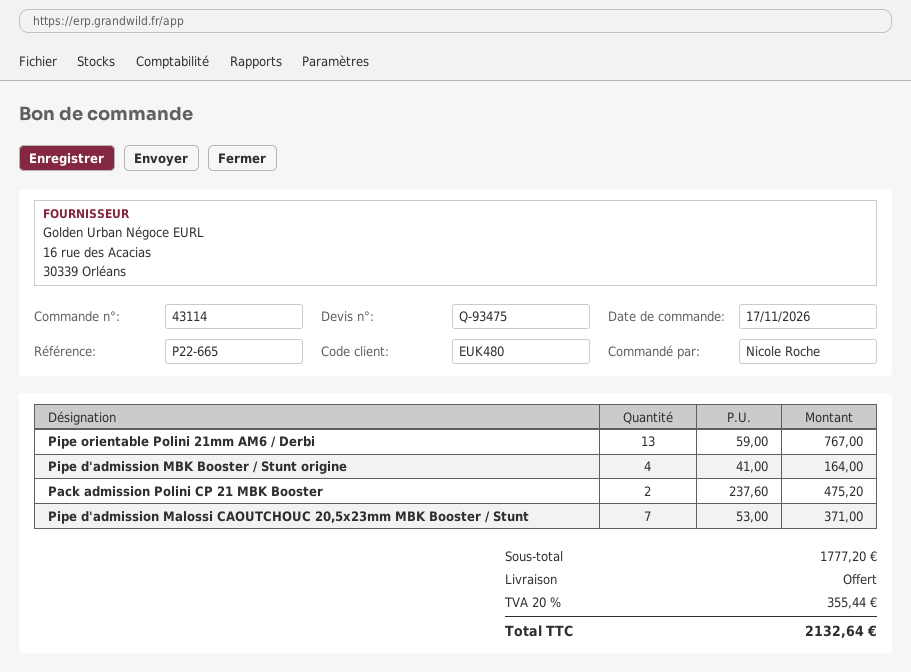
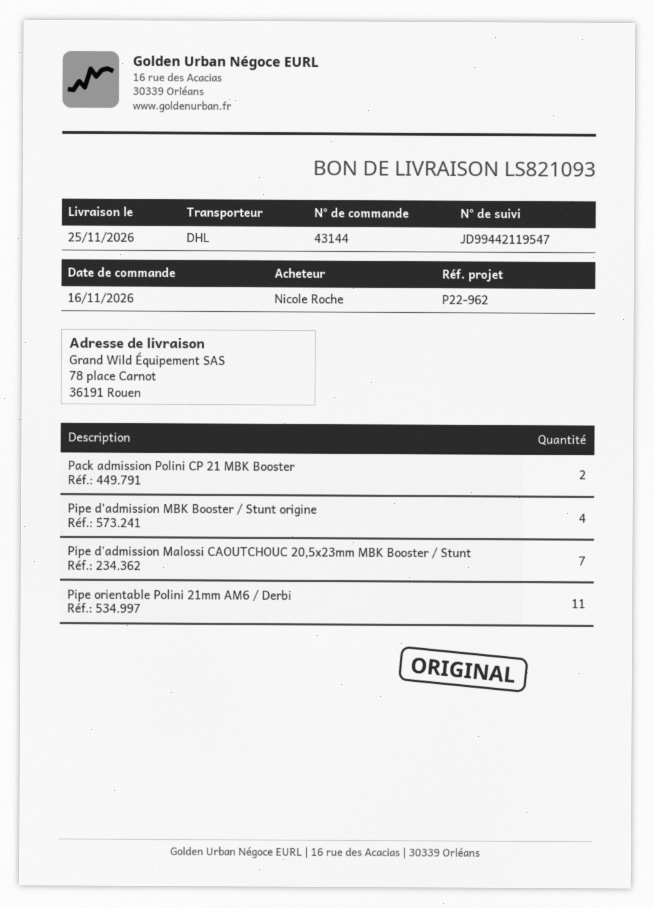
order number: 43114 -> 43144
order date: 2026-11-17 -> 2026-11-16
reference: P22-665 -> P22-962
Pipe orientable Polini 21mm AM6 / Derbi: 13 -> 11

